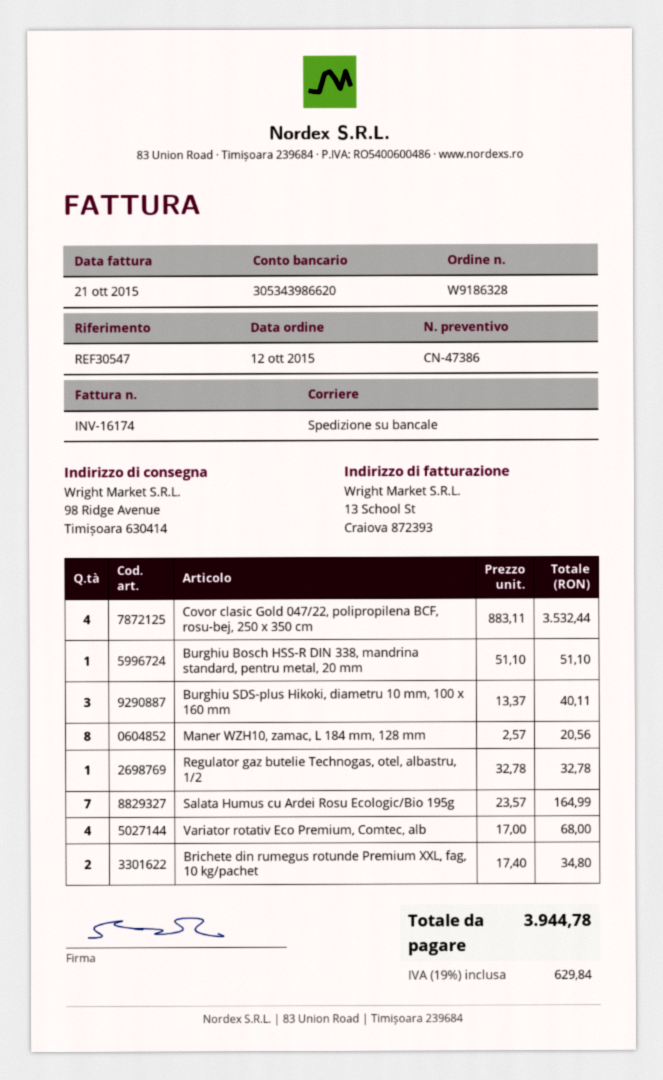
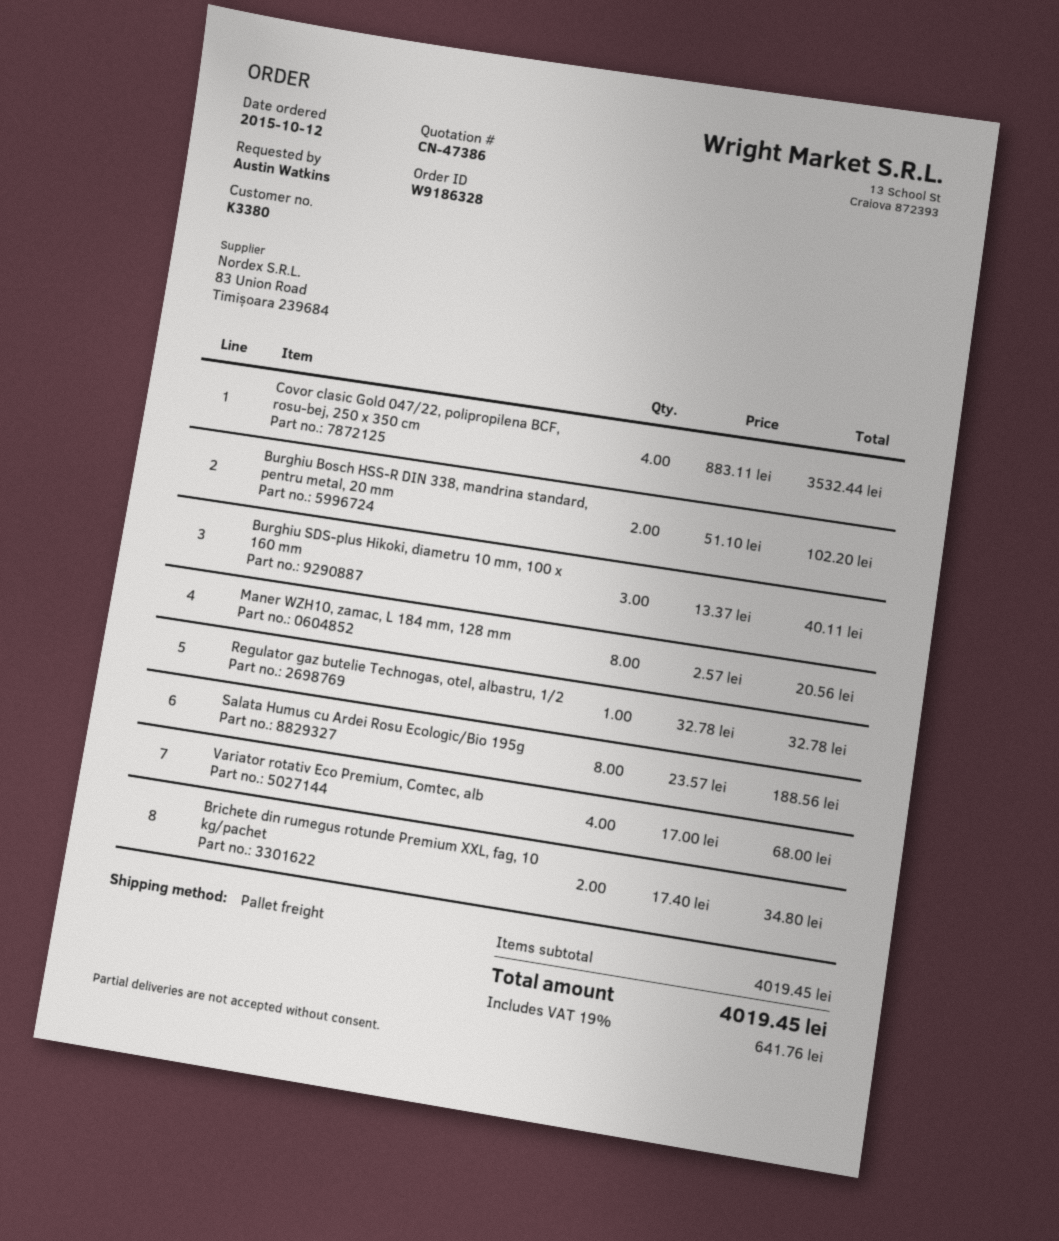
Burghiu Bosch HSS-R DIN 338, mandrina standard, pentru metal, 20 mm: 1 x 51.10 = 51.10 -> 2 x 51.10 = 102.20
Salata Humus cu Ardei Rosu Ecologic/Bio 195g: 7 x 23.57 = 164.99 -> 8 x 23.57 = 188.56
tax: 19% = 629.84 -> 19% = 641.76
total: 3944.78 -> 4019.45

